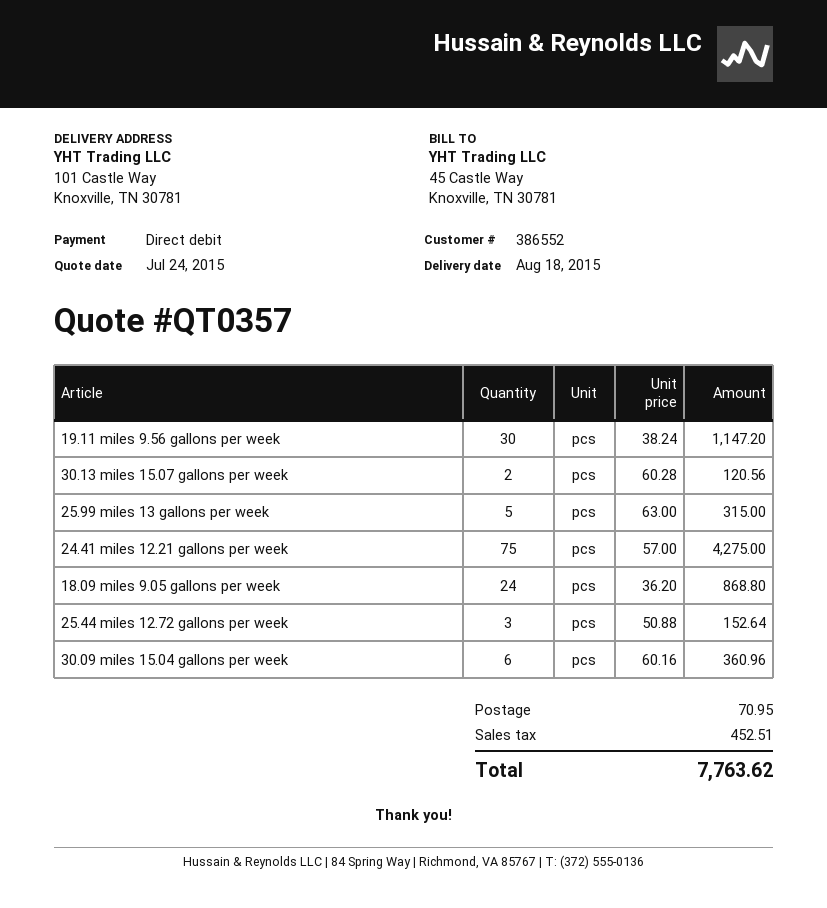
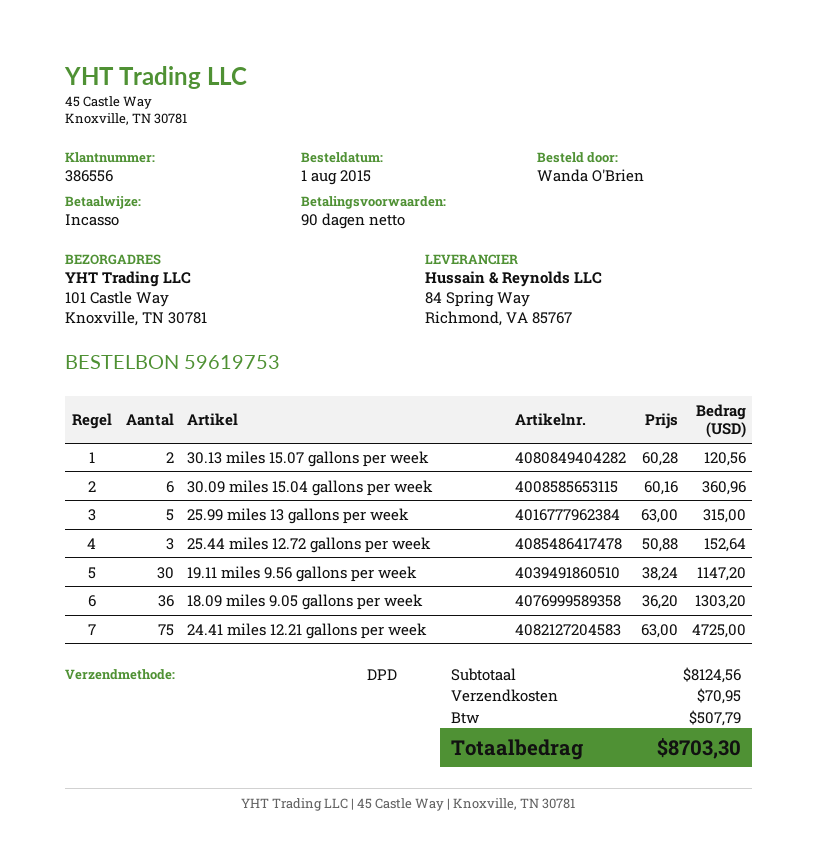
customer number: 386552 -> 386556
24.41 miles 12.21 gallons per week: 75 x 57.00 = 4275.00 -> 75 x 63.00 = 4725.00
18.09 miles 9.05 gallons per week: 24 x 36.20 = 868.80 -> 36 x 36.20 = 1303.20
tax: 452.51 -> 507.79
total: 7763.62 -> 8703.30

